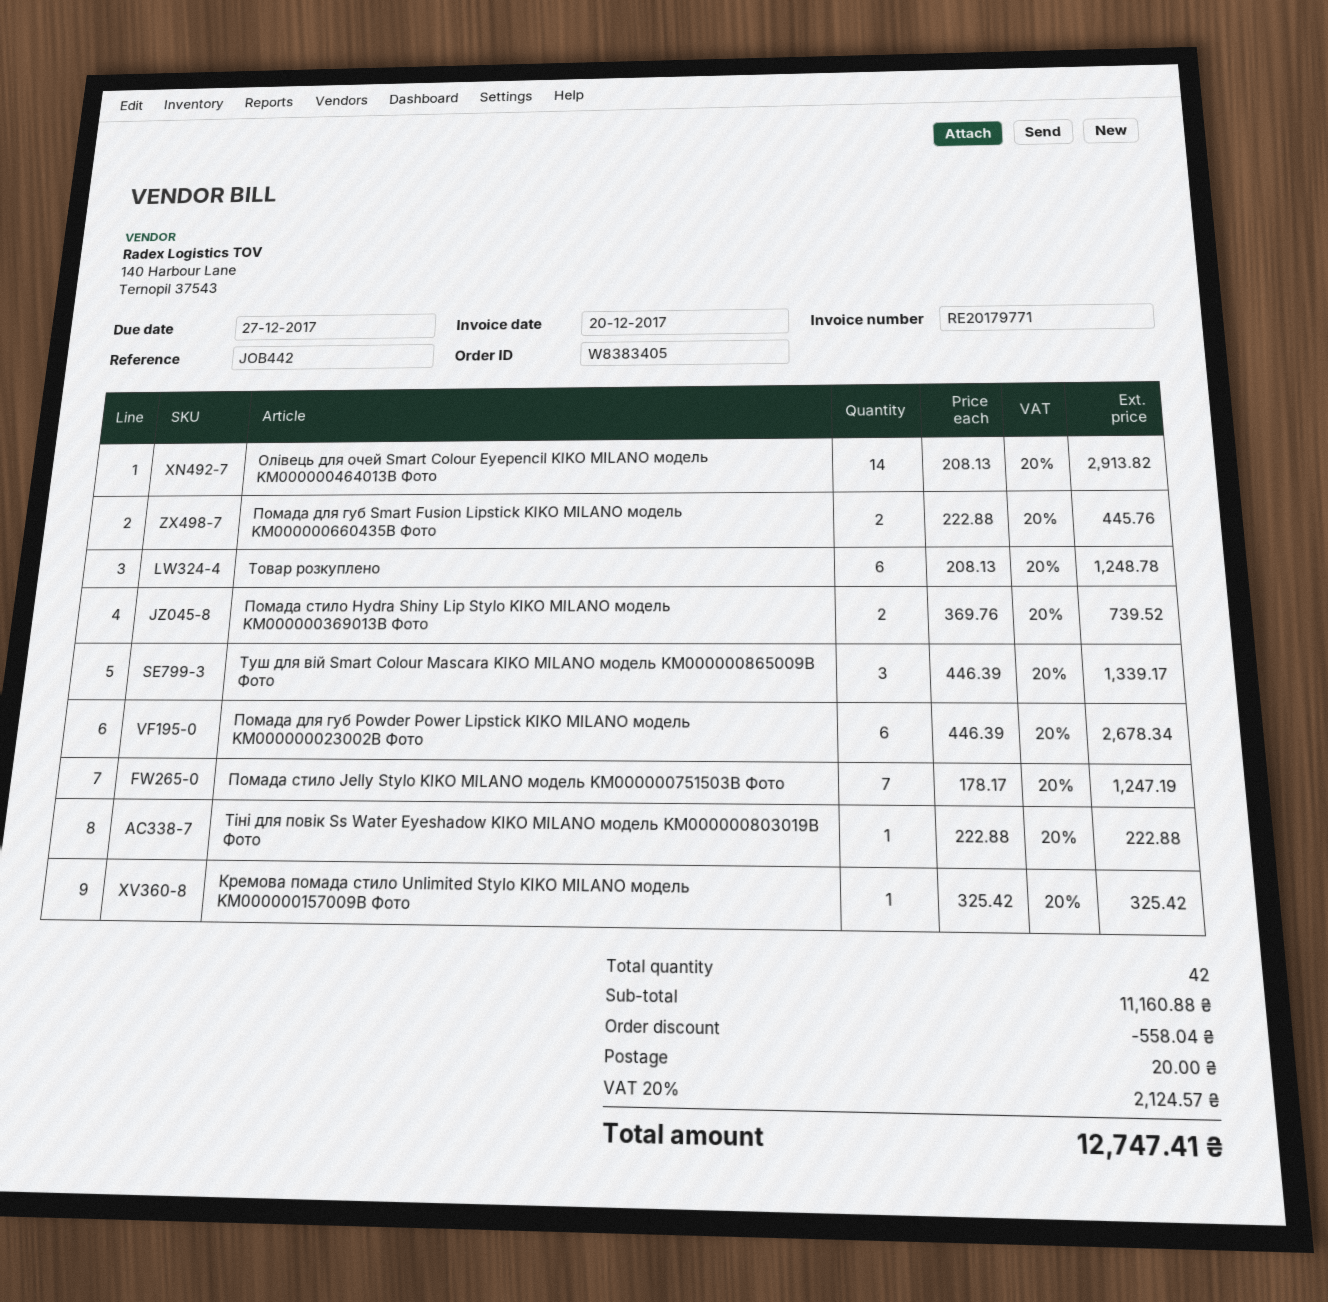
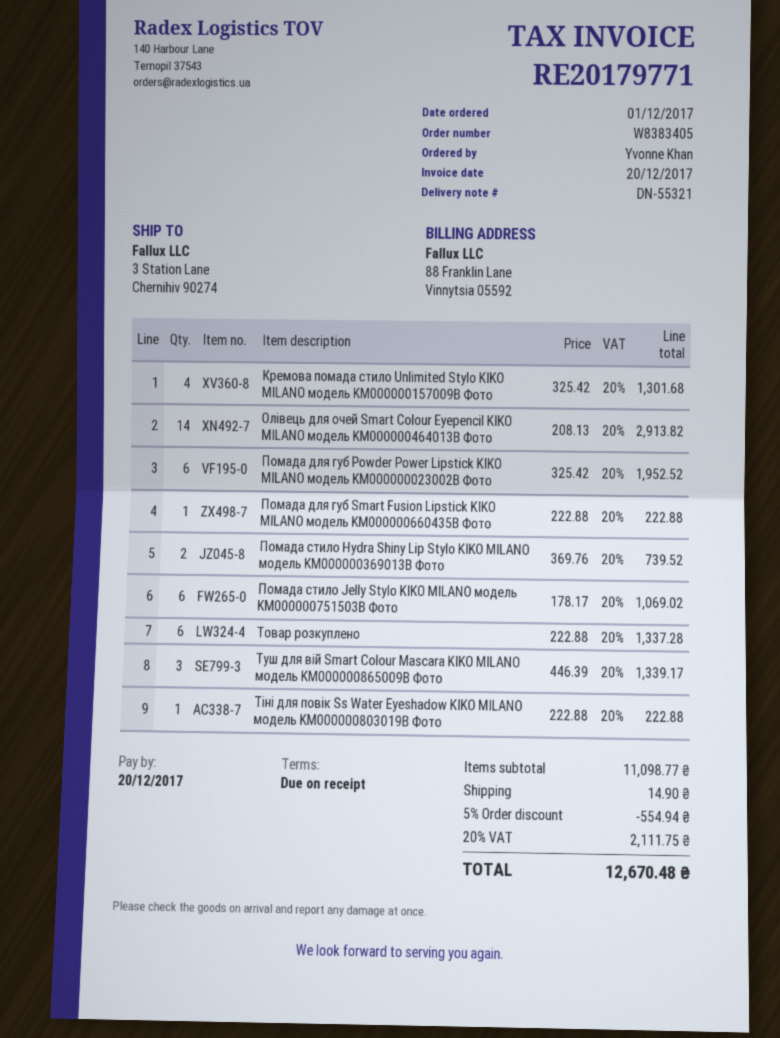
due date: 2017-12-27 -> 2017-12-20
Помада для губ Smart Fusion Lipstick KIKO MILANO модель KM000000660435B Фото: 2 x 222.88 = 445.76 -> 1 x 222.88 = 222.88
Товар розкуплено: 6 x 208.13 = 1248.78 -> 6 x 222.88 = 1337.28
Помада для губ Powder Power Lipstick KIKO MILANO модель KM000000023002B Фото: 6 x 446.39 = 2678.34 -> 6 x 325.42 = 1952.52
Помада стило Jelly Stylo KIKO MILANO модель KM000000751503B Фото: 7 x 178.17 = 1247.19 -> 6 x 178.17 = 1069.02
Кремова помада стило Unlimited Stylo KIKO MILANO модель KM000000157009B Фото: 1 x 325.42 = 325.42 -> 4 x 325.42 = 1301.68
subtotal: 11160.88 -> 11098.77
discount: 558.04 -> 554.94
shipping: 20.00 -> 14.90
tax: 20% = 2124.57 -> 20% = 2111.75
total: 12747.41 -> 12670.48

